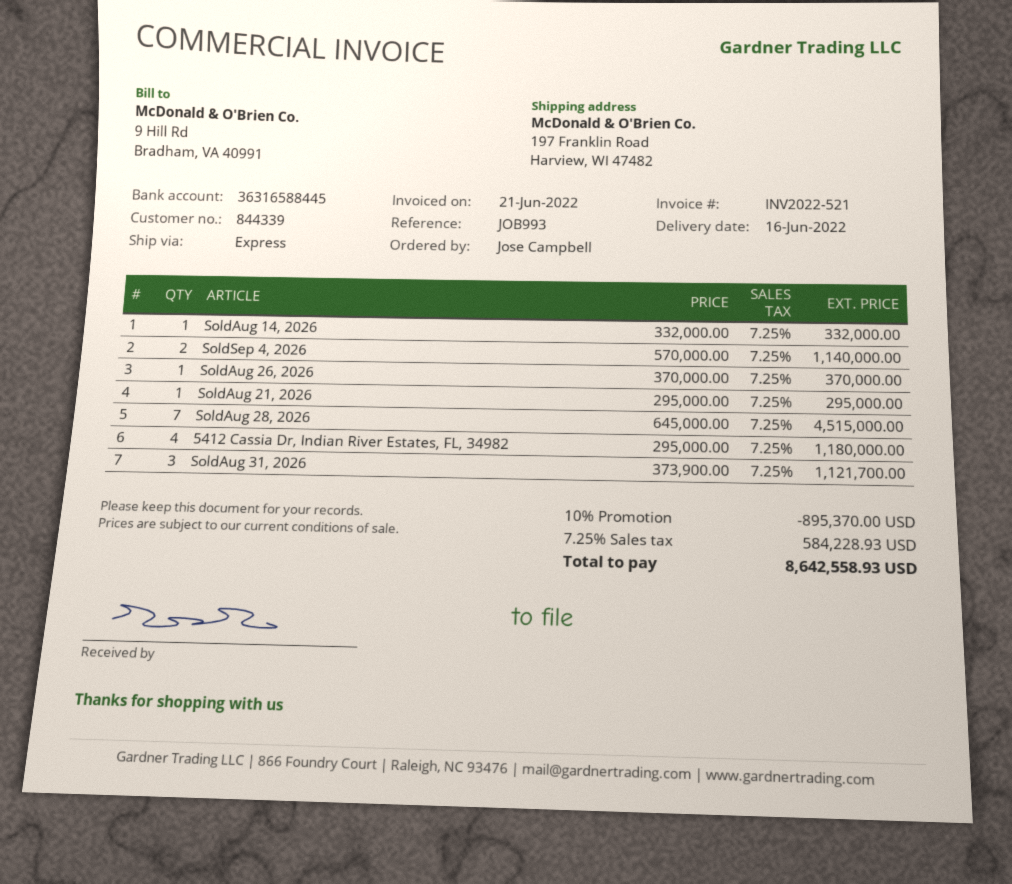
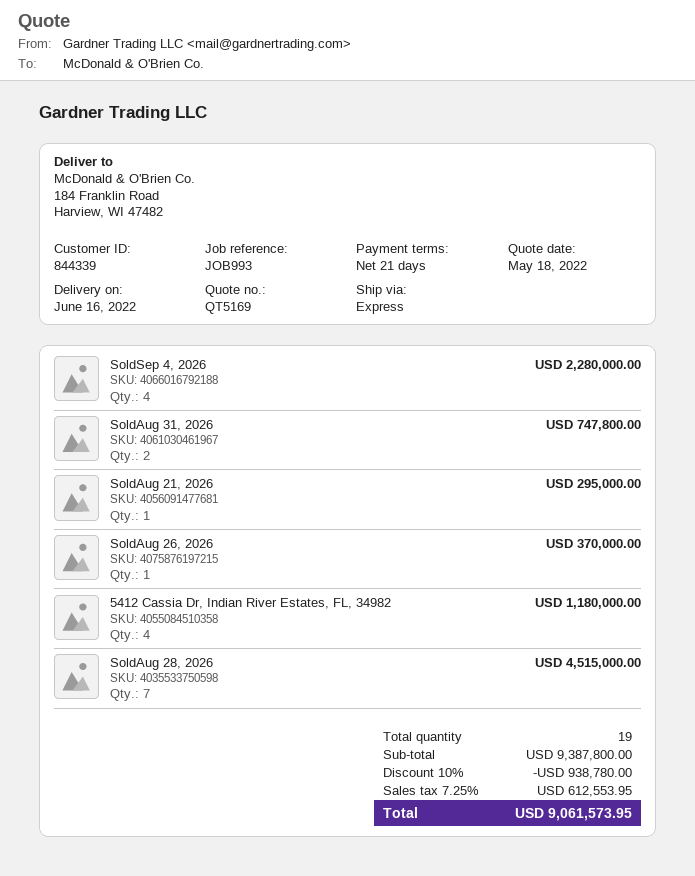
ship to: 197 Franklin Road, Harview, WI 47482 -> 184 Franklin Road, Harview, WI 47482
SoldAug 14, 2026: 1 for 332000.00 -> none
SoldSep 4, 2026: 2 for 1140000.00 -> 4 for 2280000.00
SoldAug 31, 2026: 3 for 1121700.00 -> 2 for 747800.00
discount: 10% = 895370.00 -> 10% = 938780.00
tax: 7.25% = 584228.93 -> 7.25% = 612553.95
total: 8642558.93 -> 9061573.95

